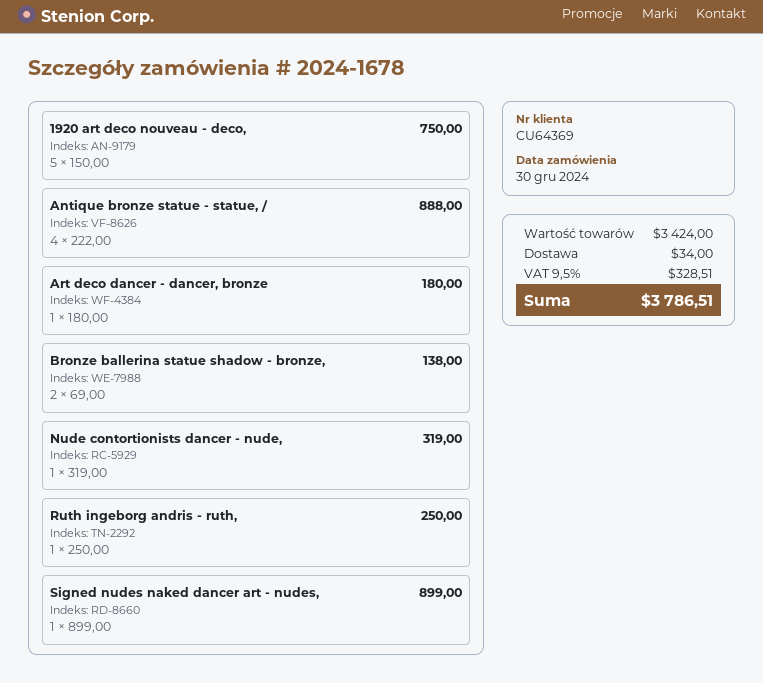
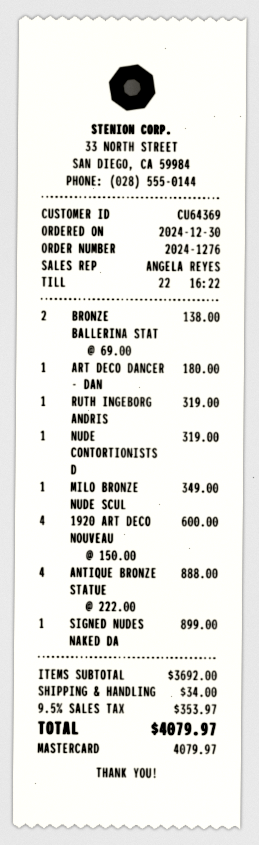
order number: 2024-1678 -> 2024-1276
1920 art deco nouveau - deco,: 5 x 150.00 = 750.00 -> 4 x 150.00 = 600.00
Ruth ingeborg andris - ruth,: 1 x 250.00 = 250.00 -> 1 x 319.00 = 319.00
MILO BRONZE NUDE SCUL: none -> 1 x 349.00 = 349.00
subtotal: 3424.00 -> 3692.00
tax: 9.5% = 328.51 -> 9.5% = 353.97
total: 3786.51 -> 4079.97

